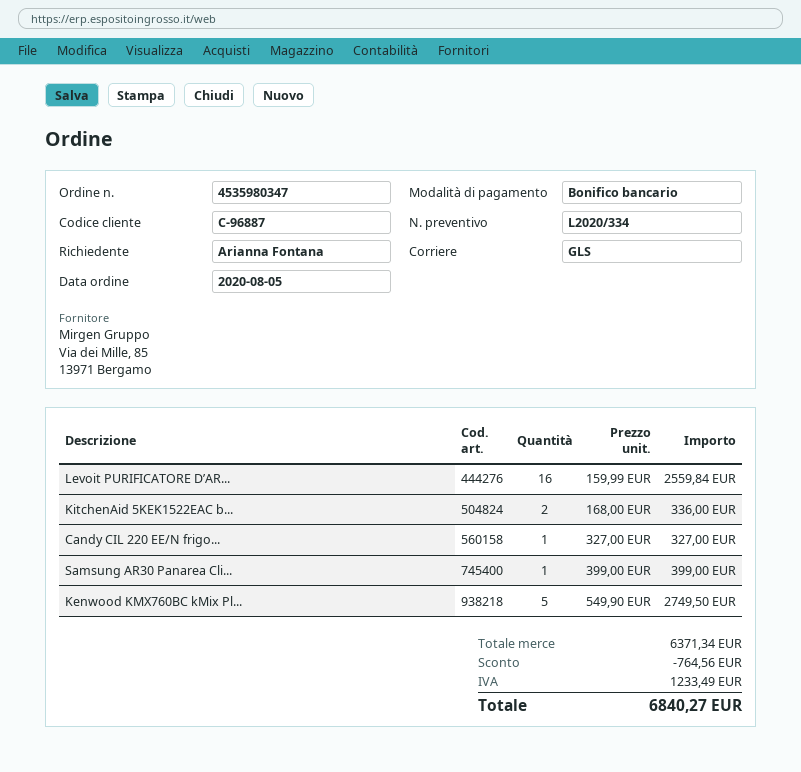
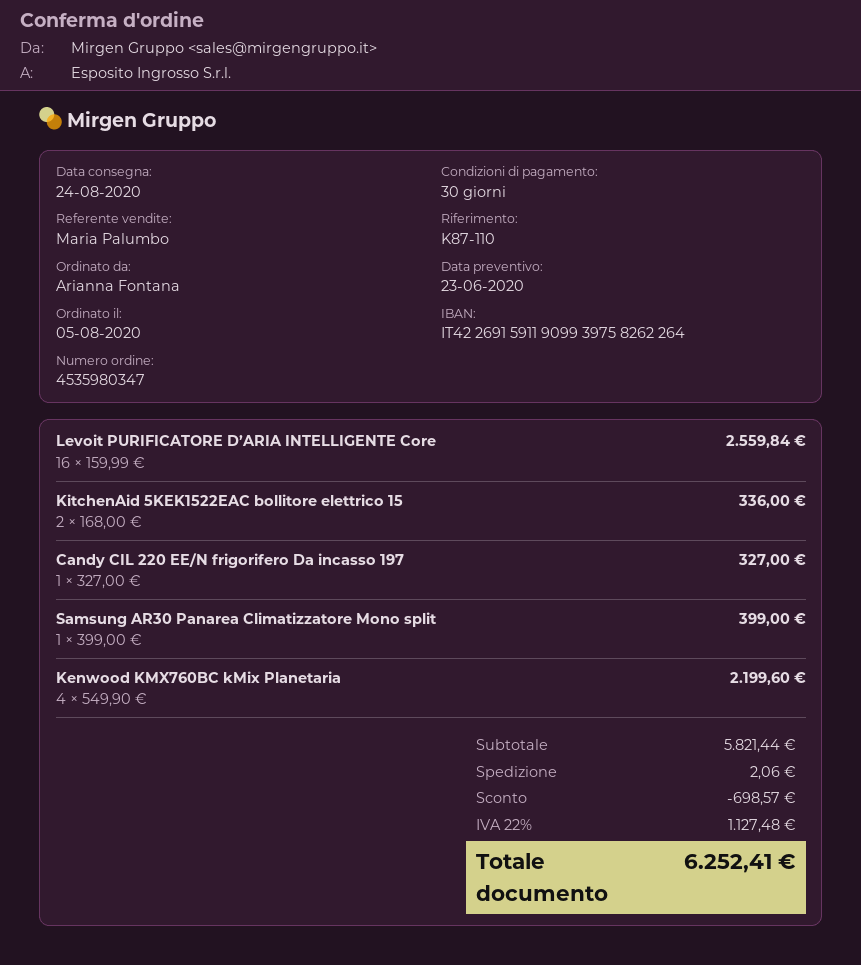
Kenwood KMX760BC kMix Pl...: 5 x 549.90 = 2749.50 -> 4 x 549.90 = 2199.60
subtotal: 6371.34 -> 5821.44
discount: 764.56 -> 698.57
shipping: none -> 2.06
tax: 1233.49 -> 1127.48
total: 6840.27 -> 6252.41

